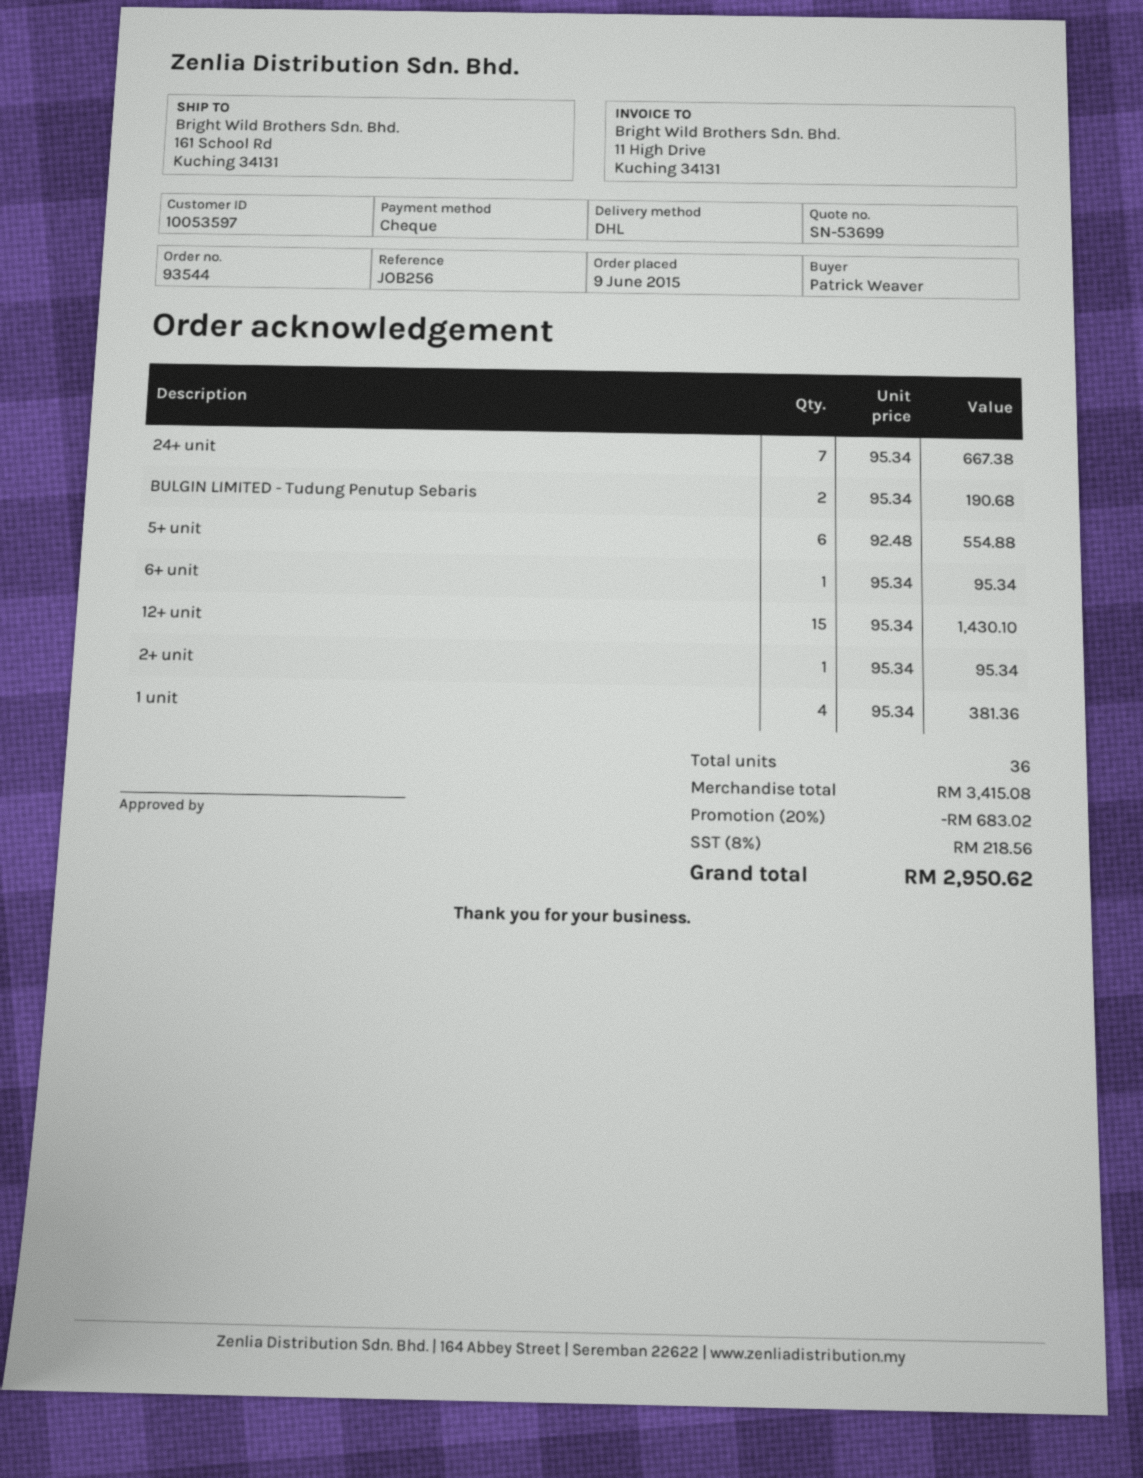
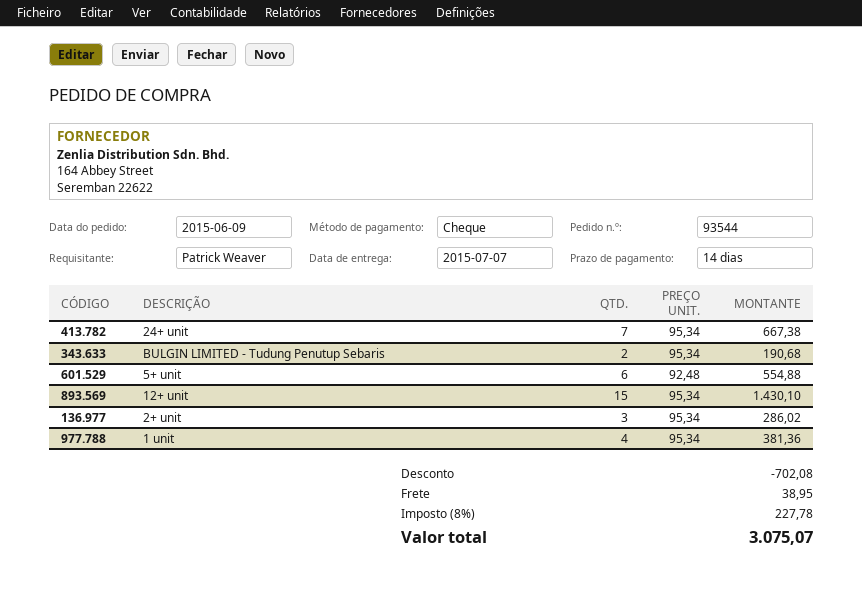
6+ unit: 1 x 95.34 = 95.34 -> none
2+ unit: 1 x 95.34 = 95.34 -> 3 x 95.34 = 286.02
discount: 683.02 -> 702.08
shipping: none -> 38.95
tax: 8% = 218.56 -> 8% = 227.78
total: 2950.62 -> 3075.07

